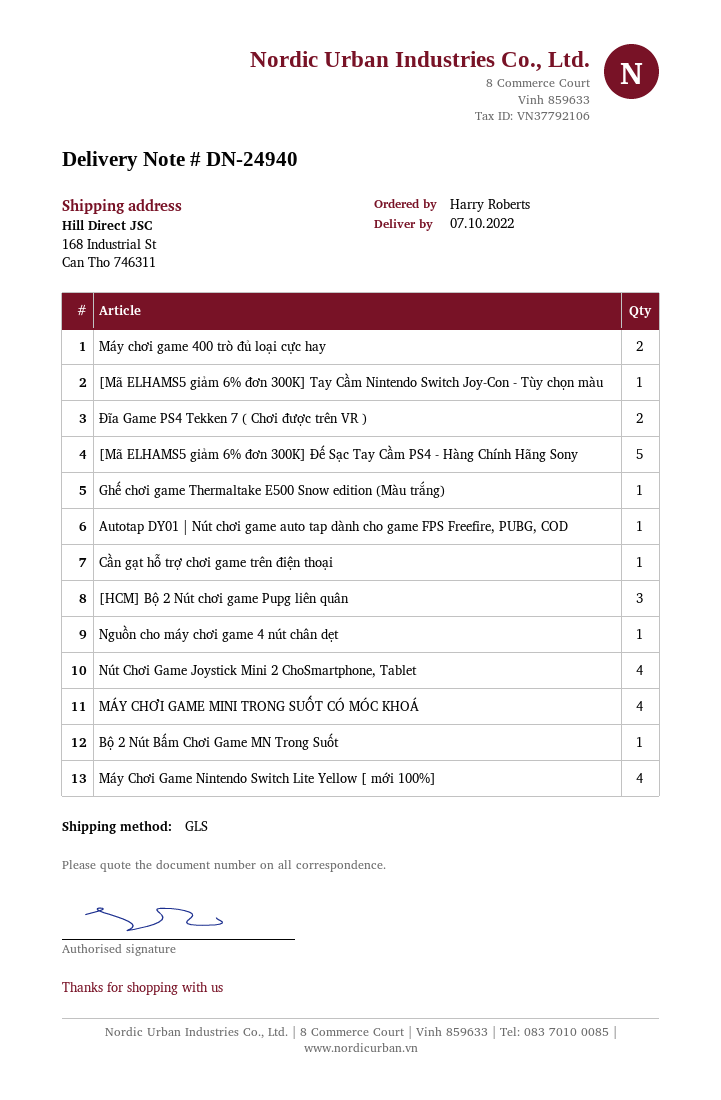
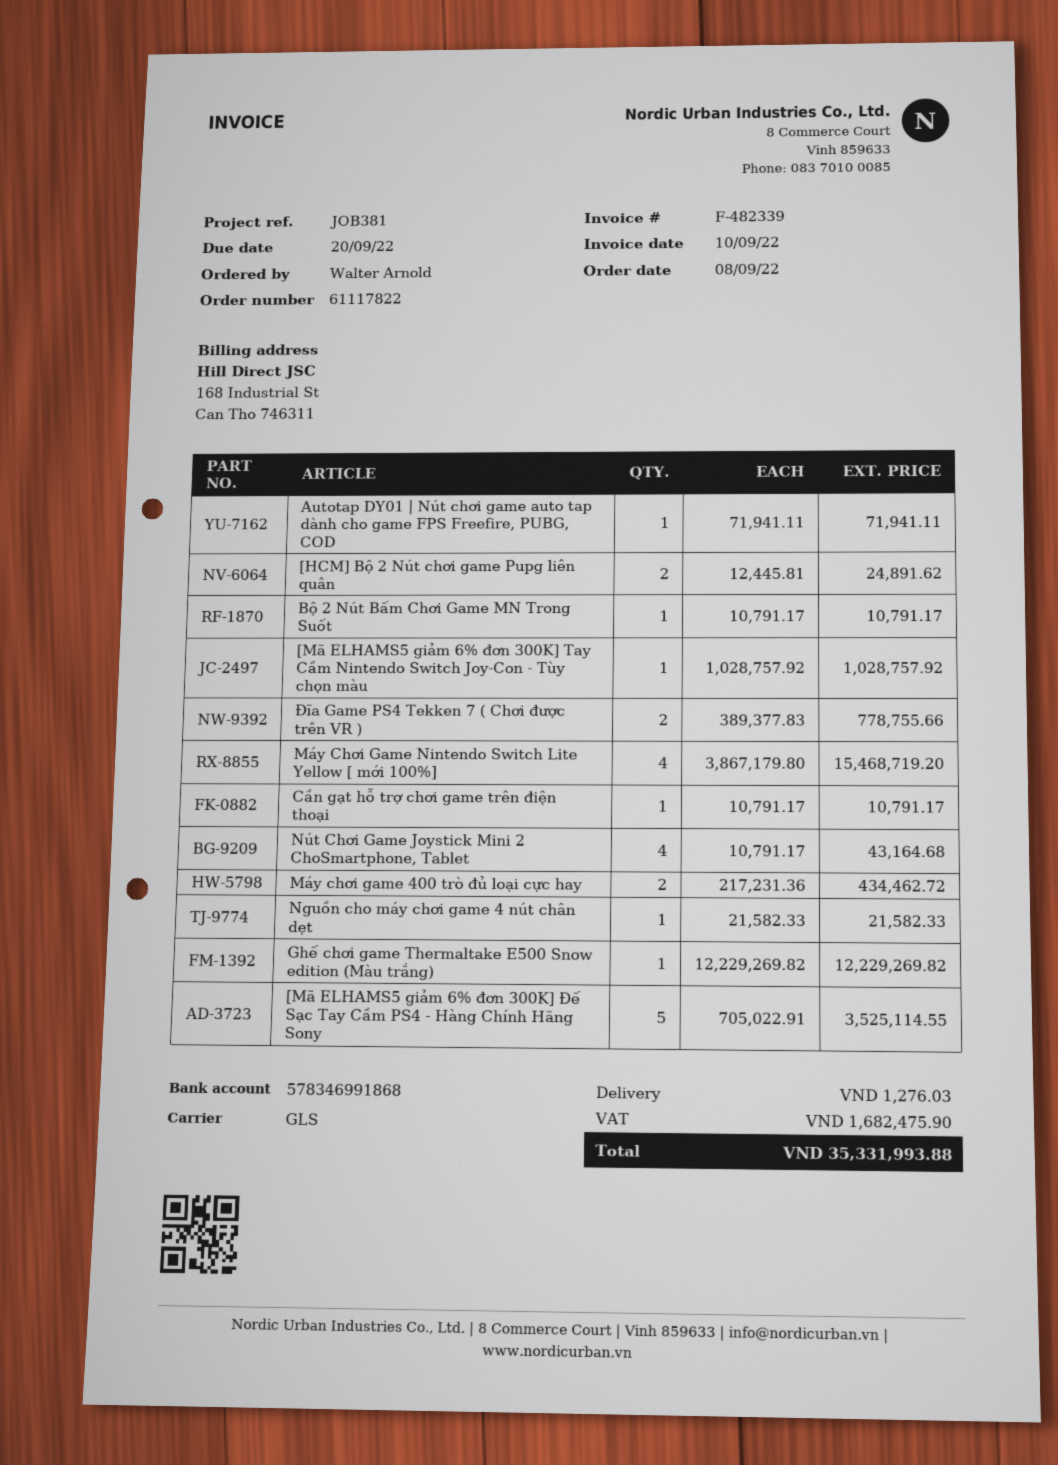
ordered by: Harry Roberts -> Walter Arnold
[HCM] Bộ 2 Nút chơi game Pupg liên quân: 3 -> 2
MÁY CHƠI GAME MINI TRONG SUỐT CÓ MÓC KHOÁ: 4 -> none

